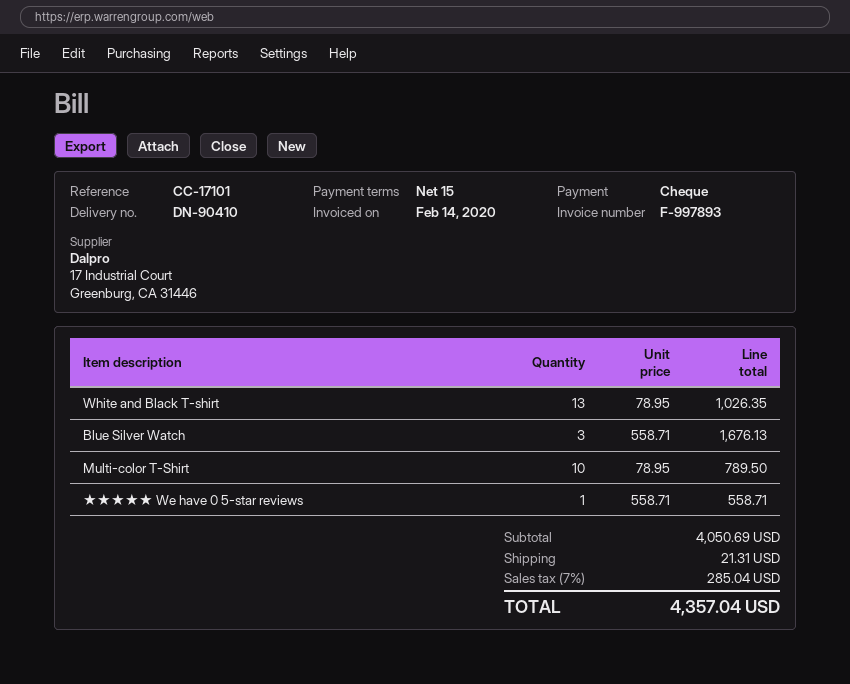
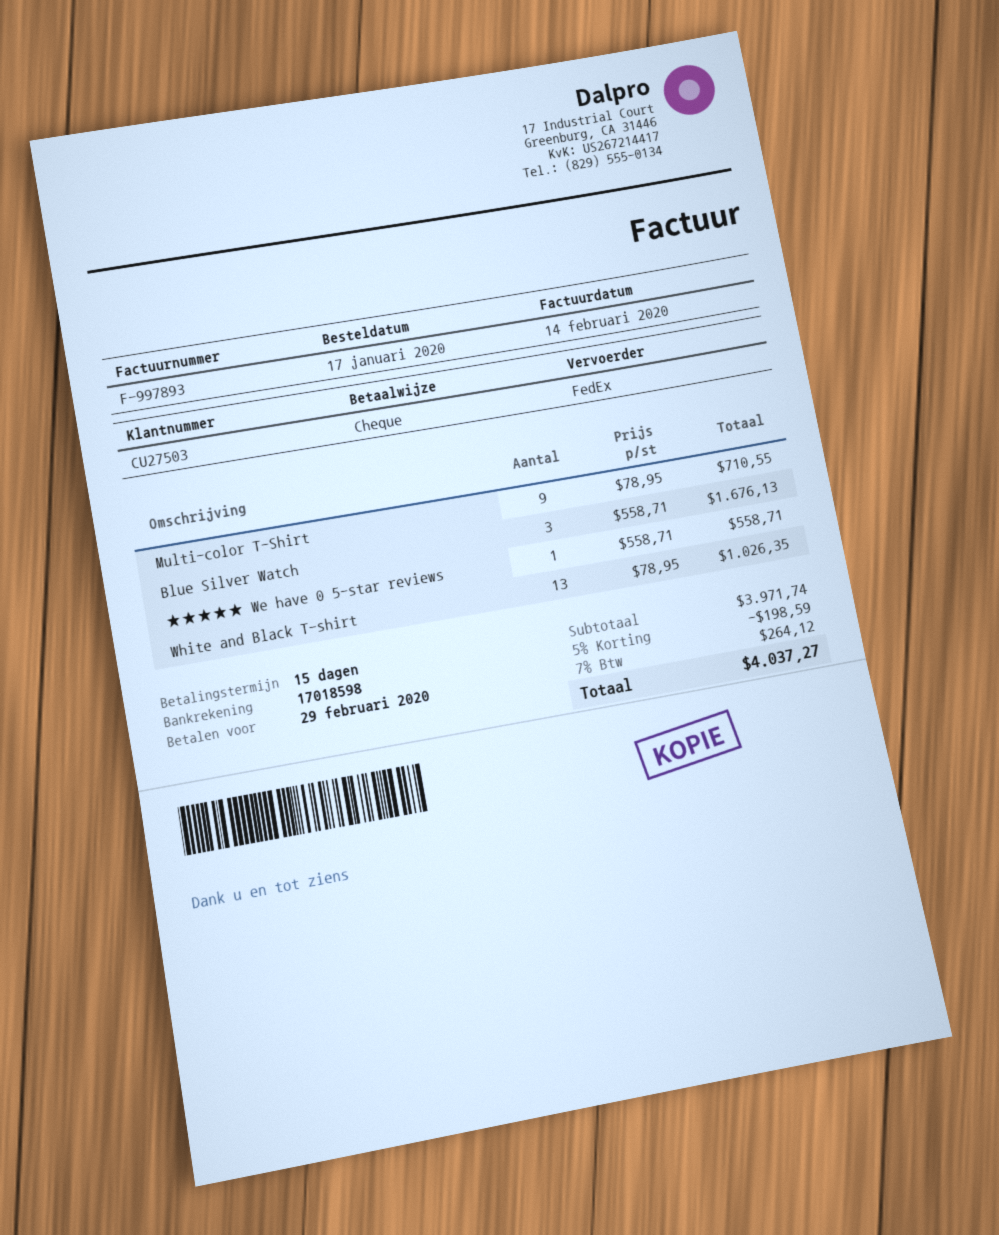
Multi-color T-Shirt: 10 x 78.95 = 789.50 -> 9 x 78.95 = 710.55
subtotal: 4050.69 -> 3971.74
discount: none -> 5% = 198.59
shipping: 21.31 -> none
tax: 7% = 285.04 -> 7% = 264.12
total: 4357.04 -> 4037.27

